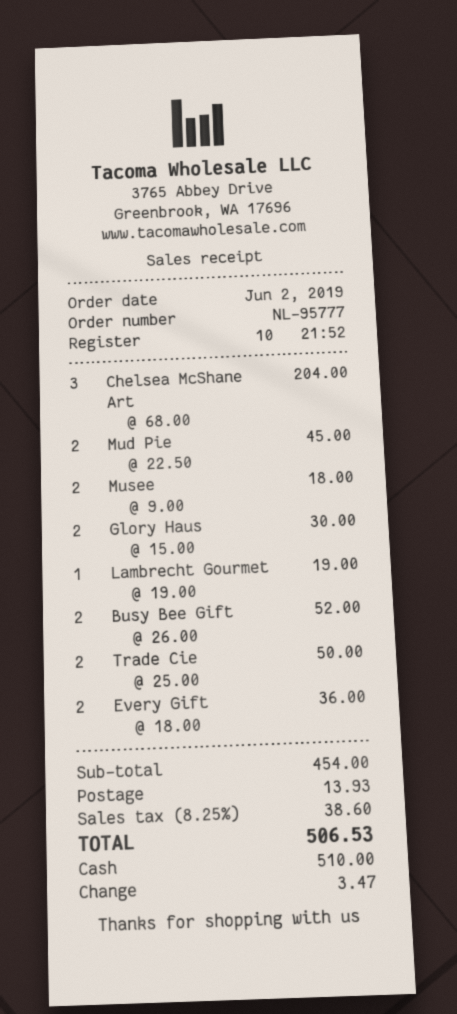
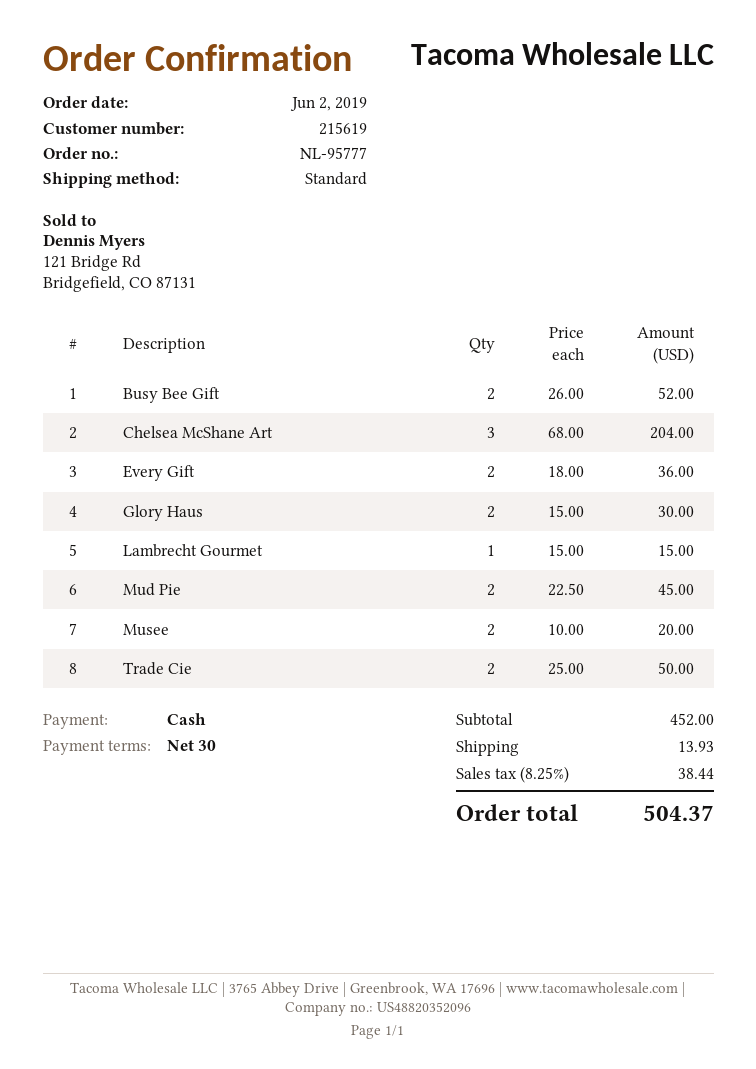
Musee: 2 x 9.00 = 18.00 -> 2 x 10.00 = 20.00
Lambrecht Gourmet: 1 x 19.00 = 19.00 -> 1 x 15.00 = 15.00
subtotal: 454.00 -> 452.00
tax: 8.25% = 38.60 -> 8.25% = 38.44
total: 506.53 -> 504.37

